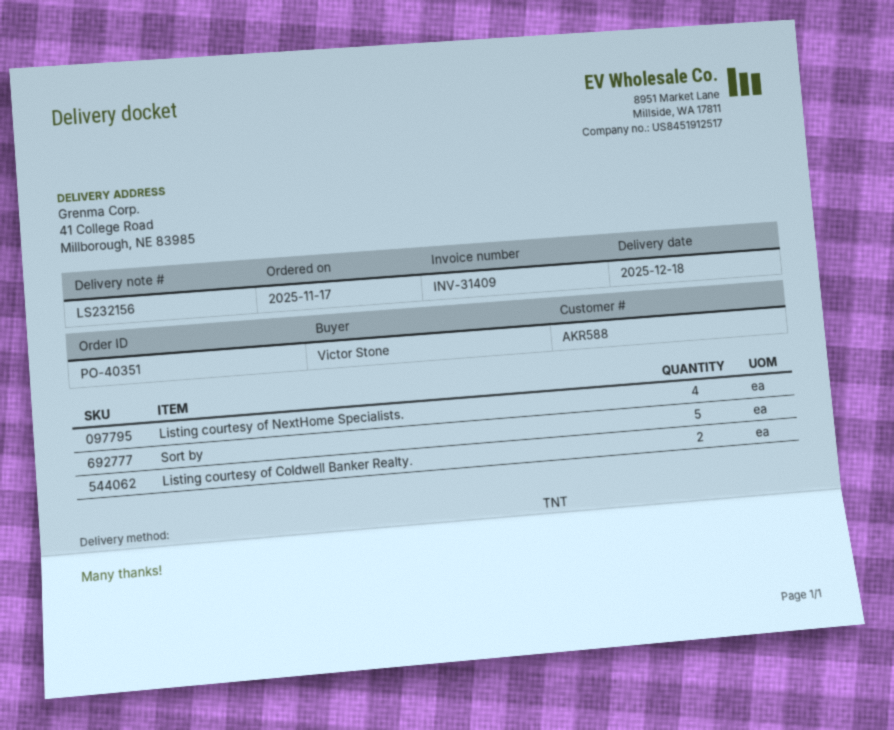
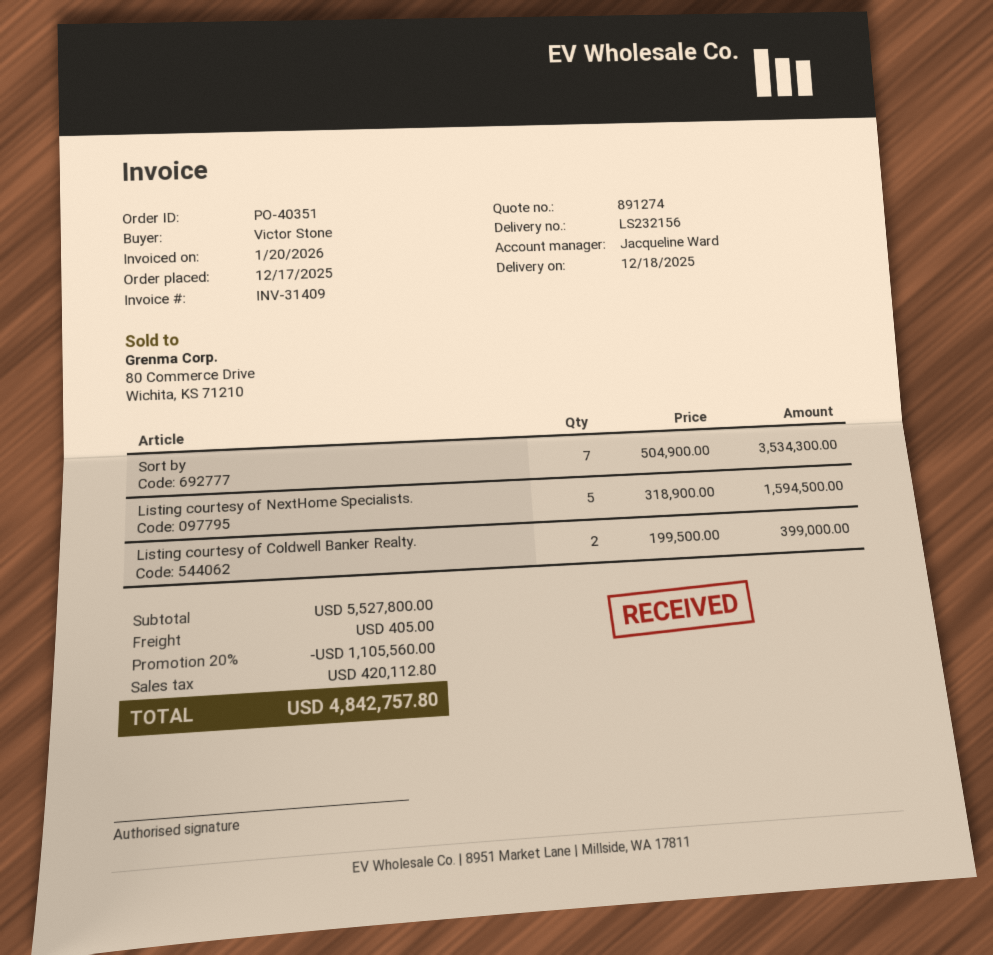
order date: 2025-11-17 -> 2025-12-17
Listing courtesy of NextHome Specialists.: 4 -> 5
Sort by: 5 -> 7

